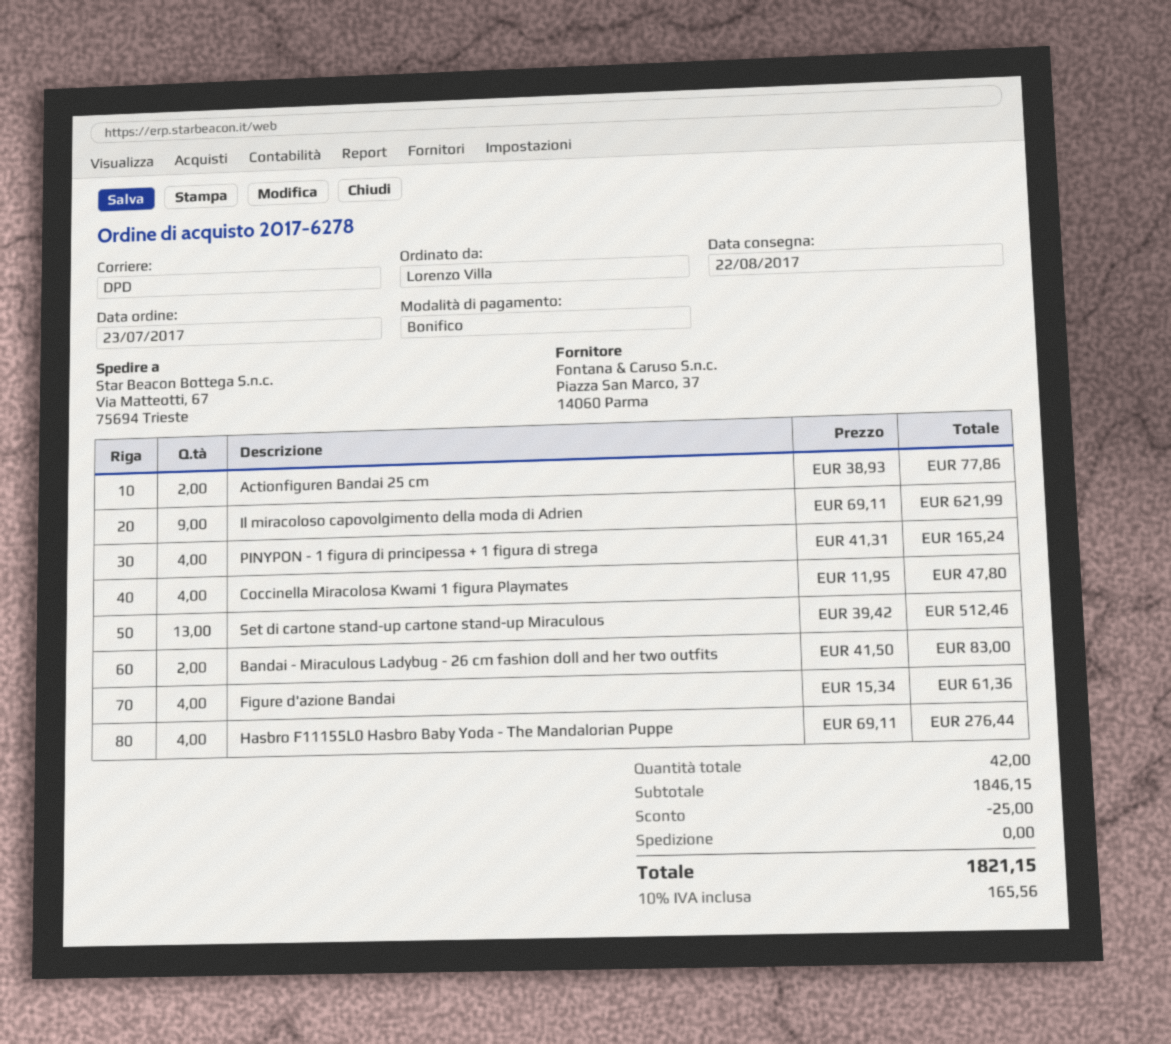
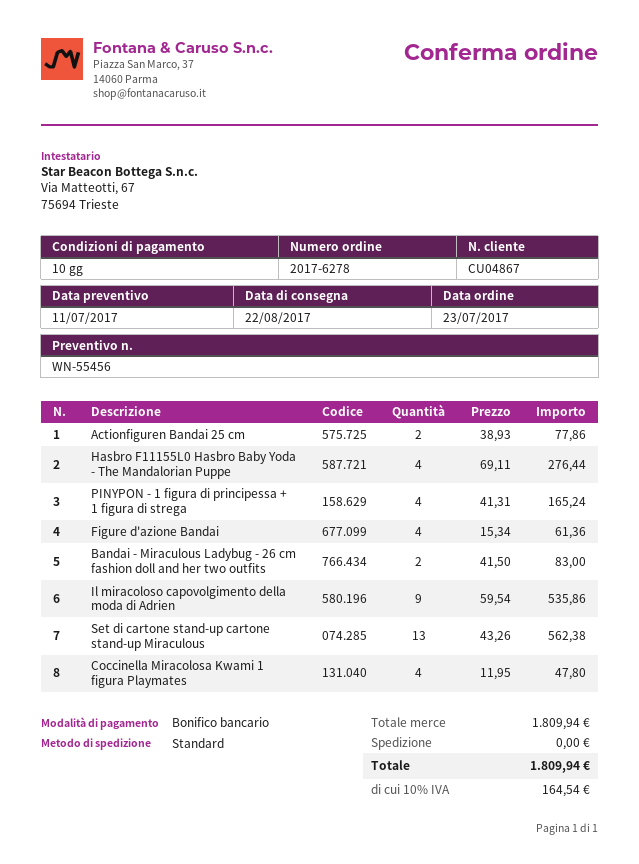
shipping method: DPD -> standard
Il miracoloso capovolgimento della moda di Adrien: 9 x 69.11 = 621.99 -> 9 x 59.54 = 535.86
Set di cartone stand-up cartone stand-up Miraculous: 13 x 39.42 = 512.46 -> 13 x 43.26 = 562.38
subtotal: 1846.15 -> 1809.94
discount: 25.00 -> none
tax: 10% = 165.56 -> 10% = 164.54
total: 1821.15 -> 1809.94

